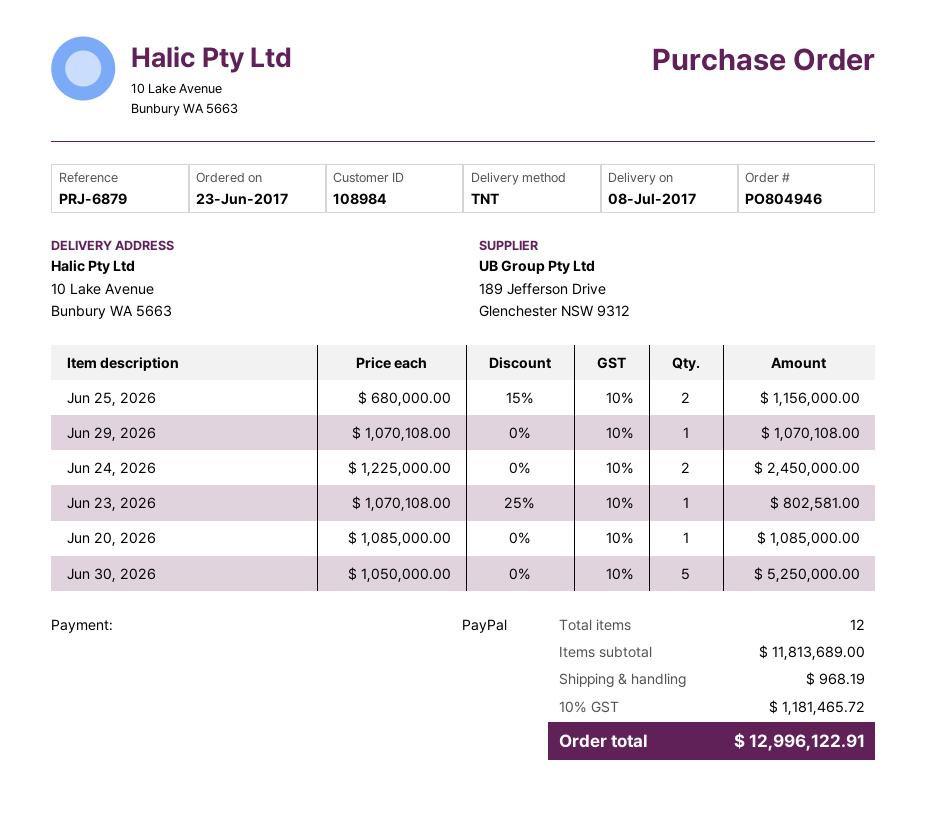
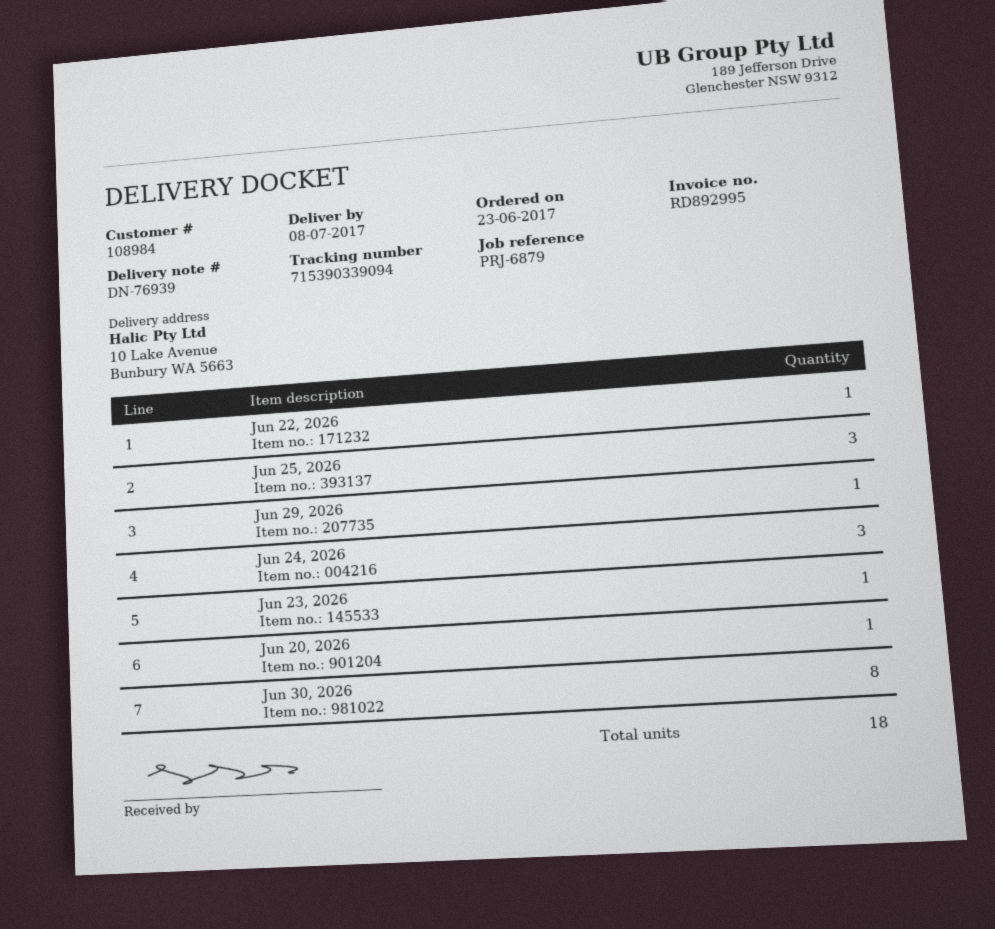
Jun 25, 2026: 2 -> 3
Jun 24, 2026: 2 -> 3
Jun 30, 2026: 5 -> 8
Jun 22, 2026: none -> 1
total quantity: 12 -> 18

